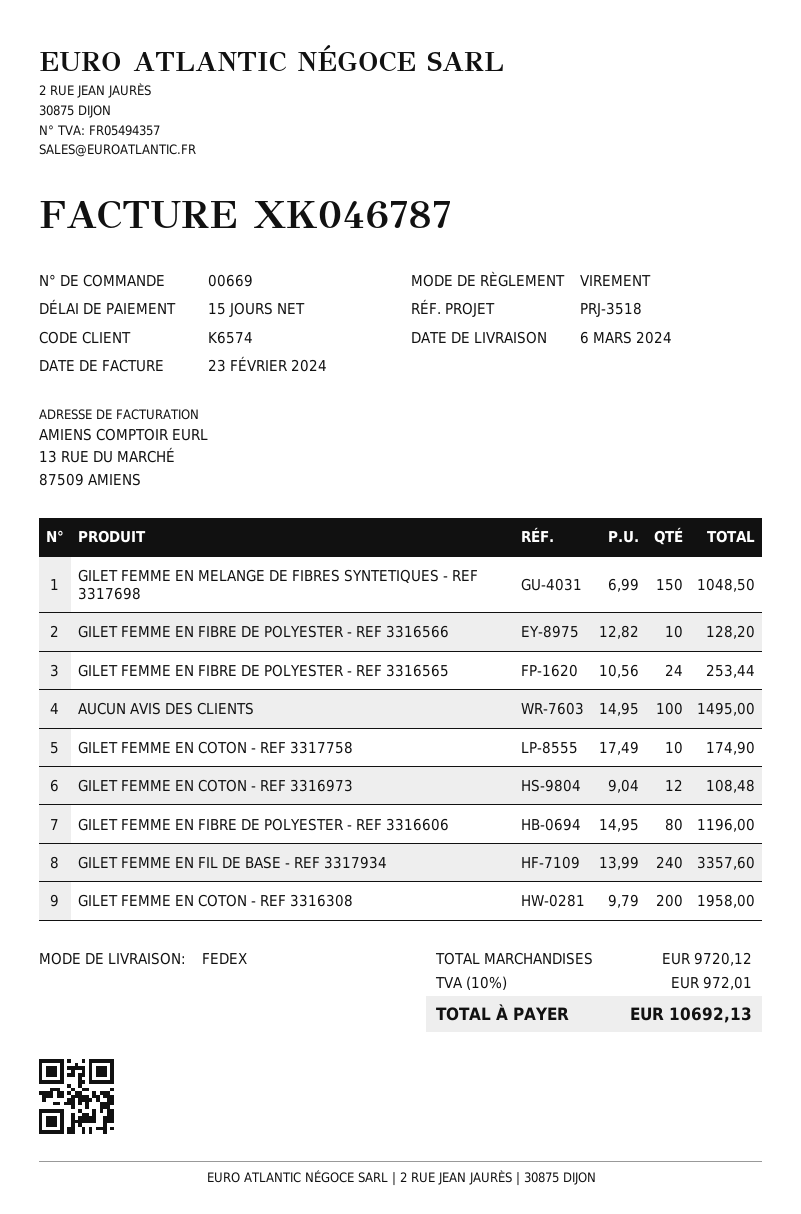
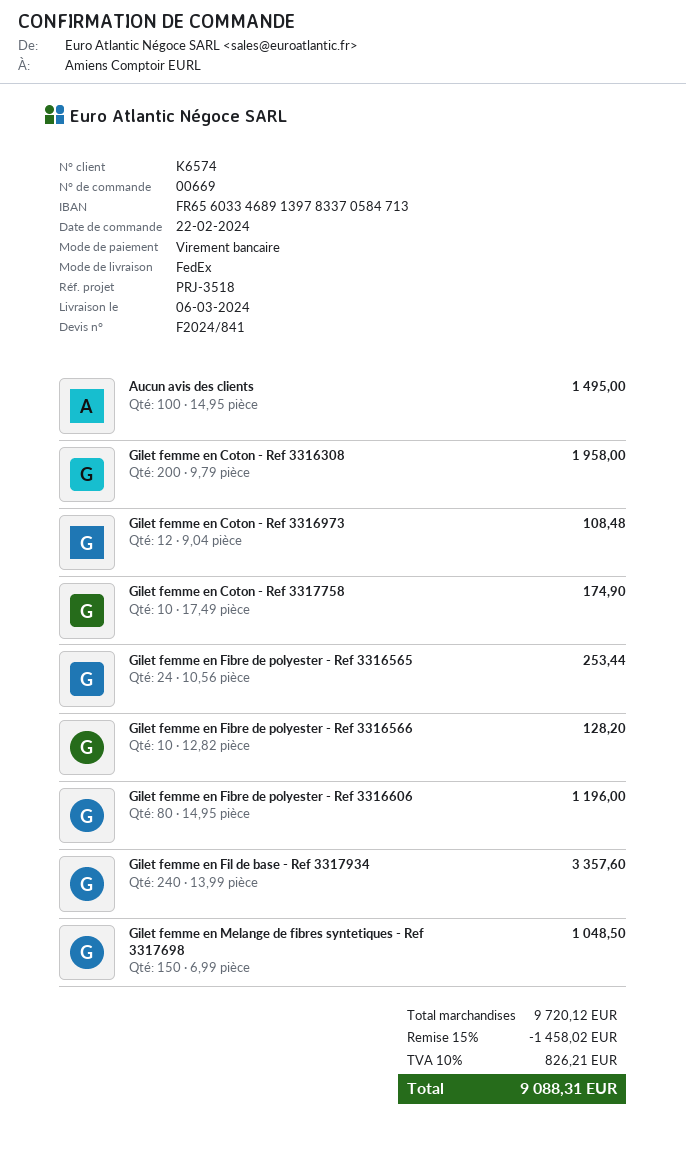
discount: none -> 15% = 1458.02
tax: 10% = 972.01 -> 10% = 826.21
total: 10692.13 -> 9088.31

